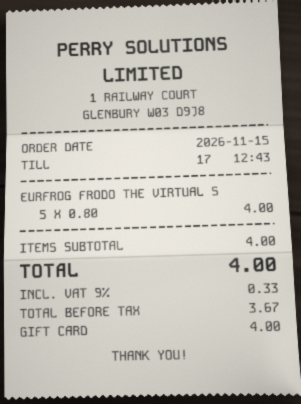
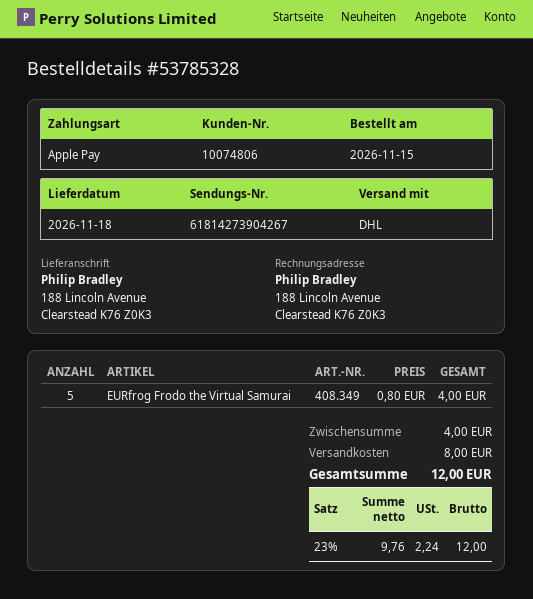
payment method: gift card -> Apple Pay
shipping: none -> 8.00
net: 3.67 -> 9.76
tax: 9% = 0.33 -> 23% = 2.24
total: 4.00 -> 12.00

